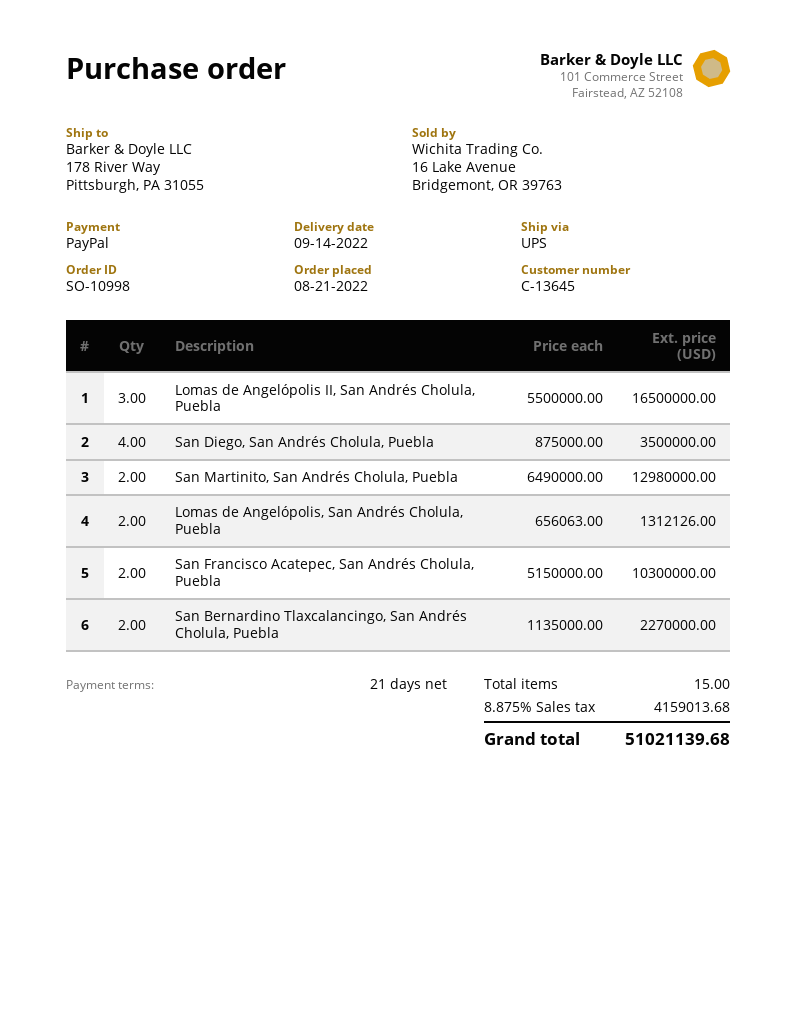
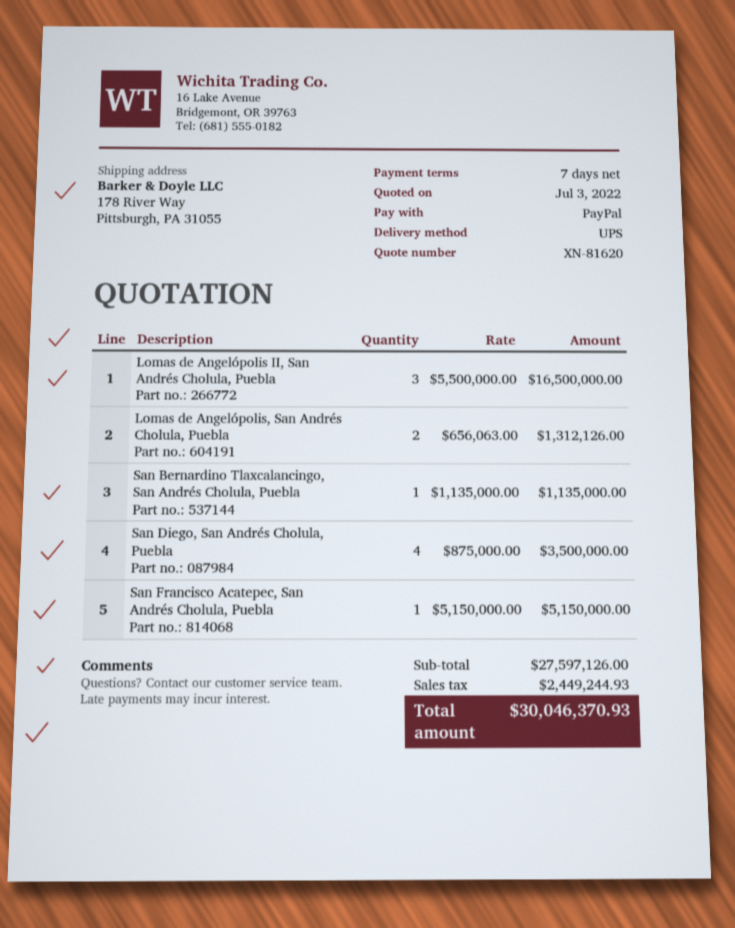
payment terms: 21 days -> 7 days
San Martinito, San Andrés Cholula, Puebla: 2 x 6490000.00 = 12980000.00 -> none
San Francisco Acatepec, San Andrés Cholula, Puebla: 2 x 5150000.00 = 10300000.00 -> 1 x 5150000.00 = 5150000.00
San Bernardino Tlaxcalancingo, San Andrés Cholula, Puebla: 2 x 1135000.00 = 2270000.00 -> 1 x 1135000.00 = 1135000.00
tax: 4159013.68 -> 2449244.93
total: 51021139.68 -> 30046370.93

